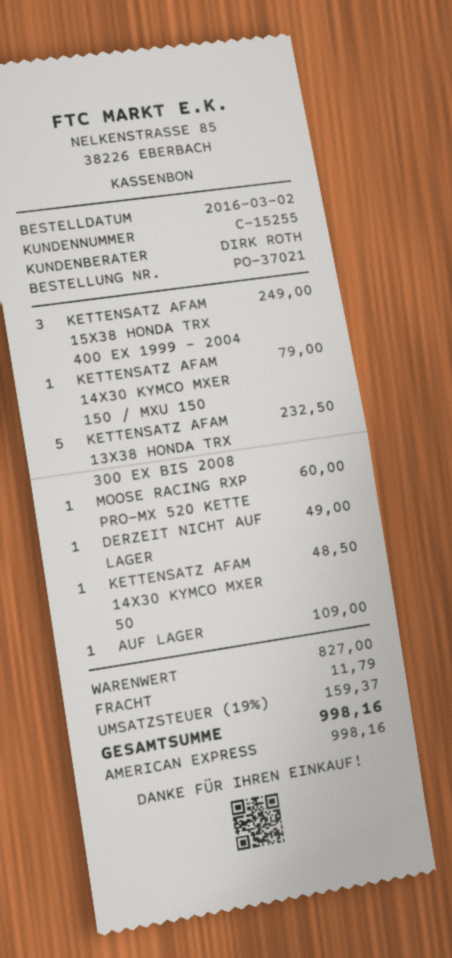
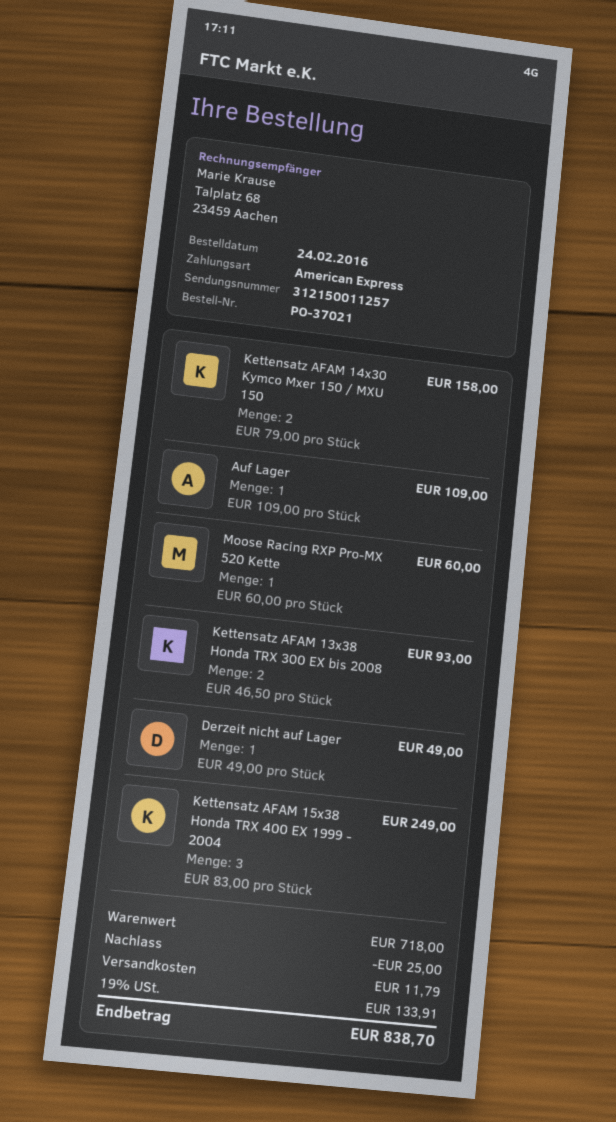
order date: 2016-03-02 -> 2016-02-24
KETTENSATZ AFAM 14X30 KYMCO MXER 150 / MXU 150: 1 for 79.00 -> 2 for 158.00
KETTENSATZ AFAM 13X38 HONDA TRX 300 EX BIS 2008: 5 for 232.50 -> 2 for 93.00
KETTENSATZ AFAM 14X30 KYMCO MXER 50: 1 for 48.50 -> none
subtotal: 827.00 -> 718.00
discount: none -> 25.00
tax: 19% = 159.37 -> 19% = 133.91
total: 998.16 -> 838.70

